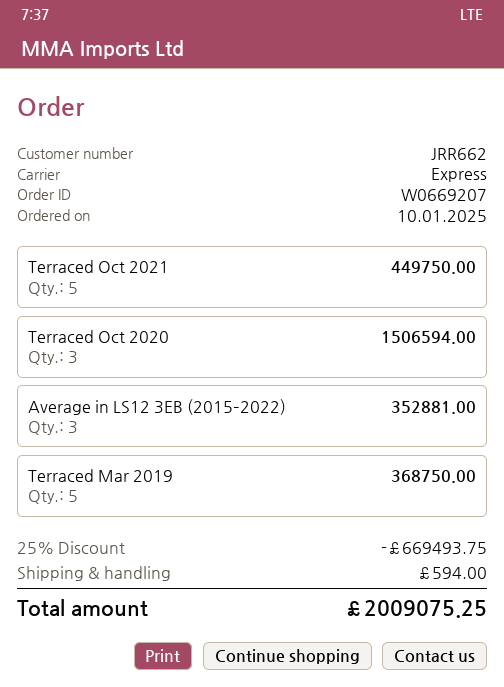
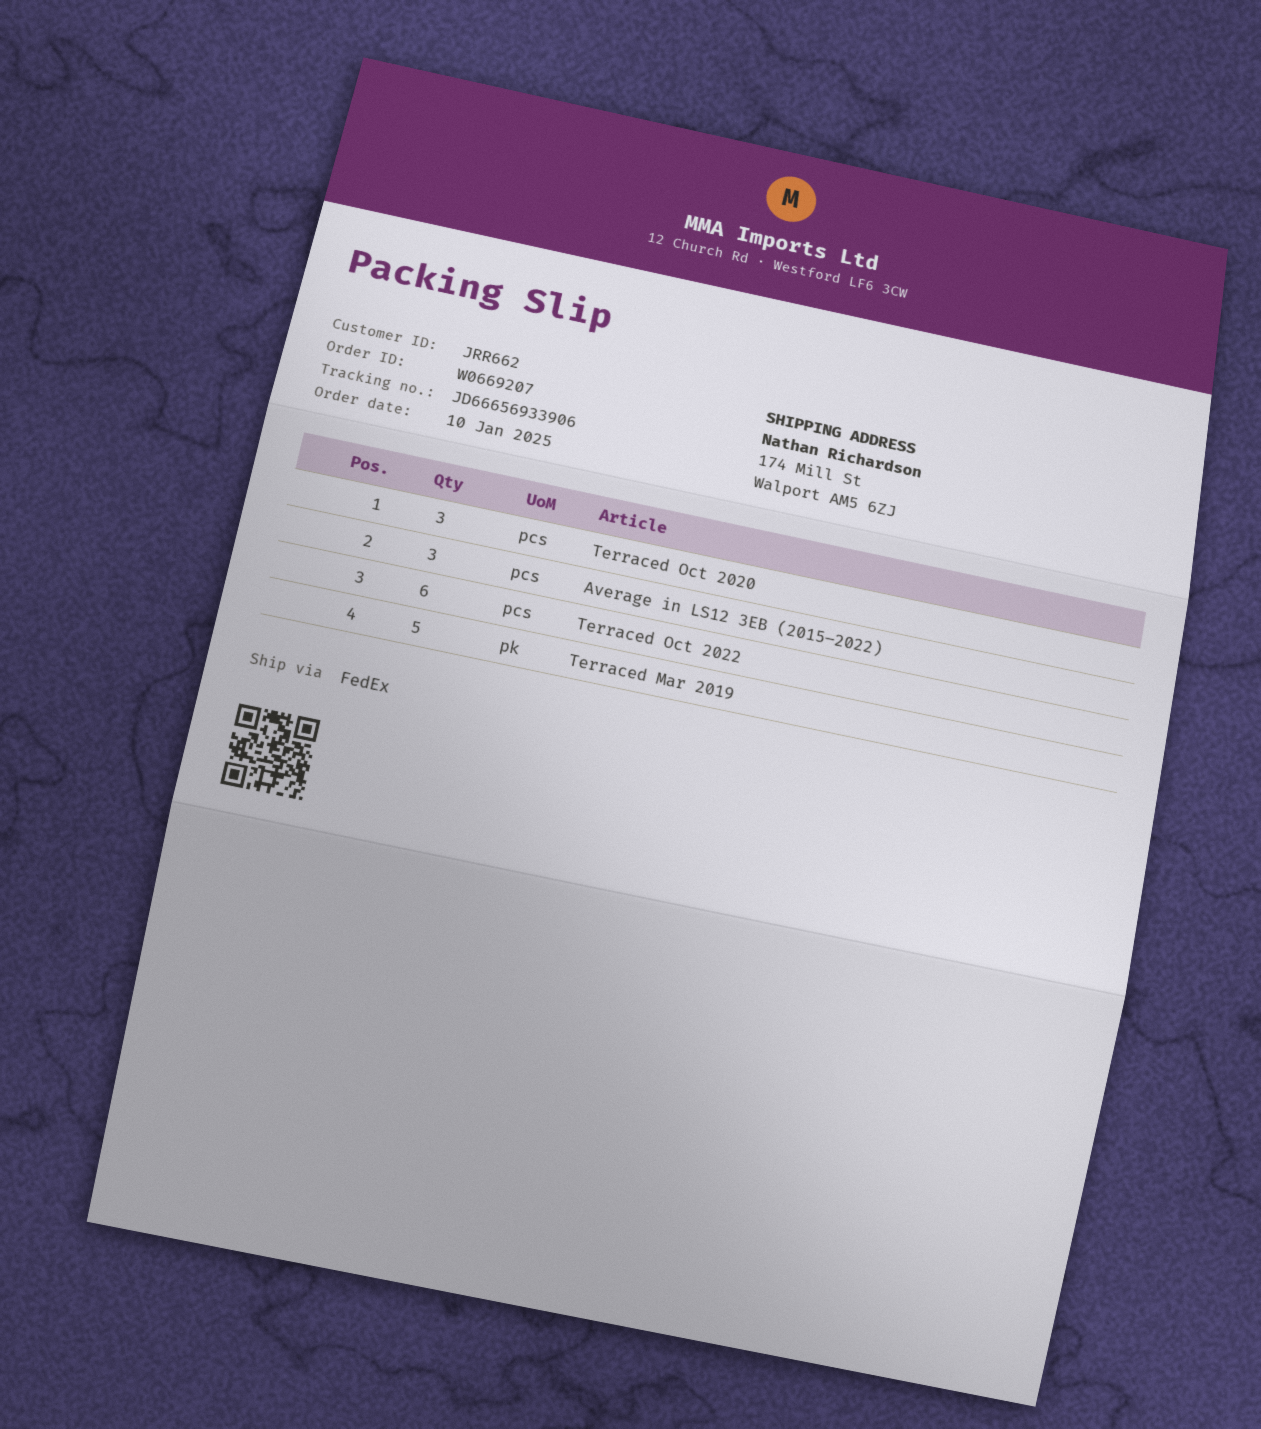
shipping method: express -> FedEx
Terraced Oct 2021: 5 -> none
Terraced Oct 2022: none -> 6

